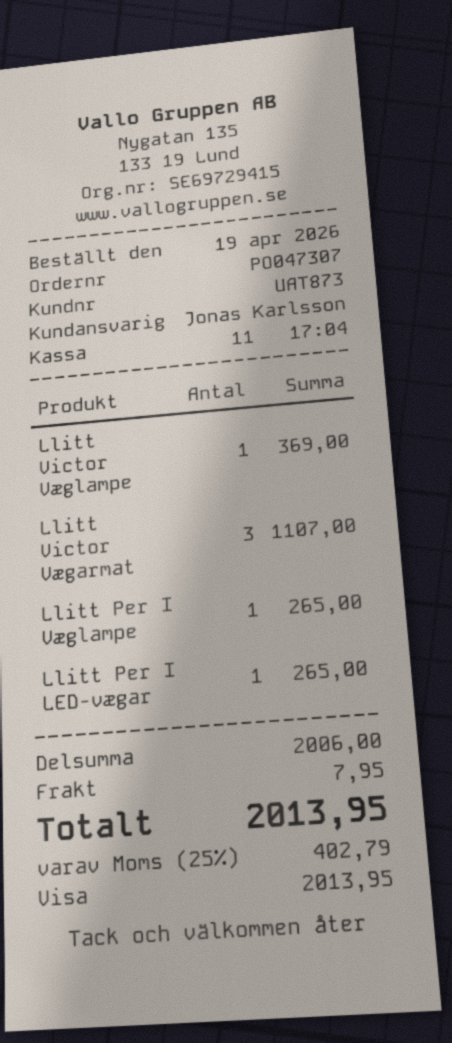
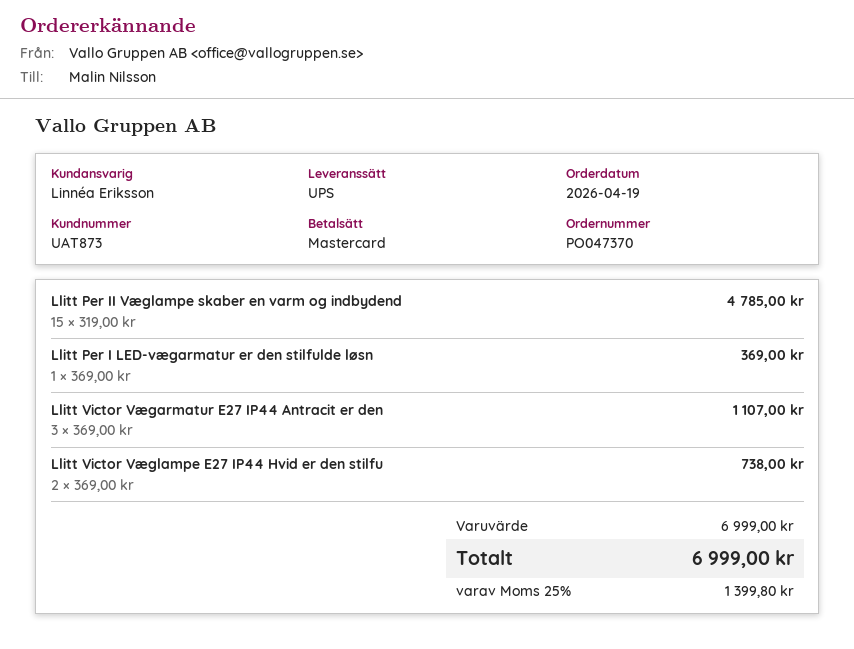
order number: PO047307 -> PO047370
sales rep: Jonas Karlsson -> Linnéa Eriksson
payment method: Visa -> Mastercard
Llitt Victor Væglampe: 1 for 369.00 -> 2 for 738.00
Llitt Per I Væglampe: 1 for 265.00 -> none
Llitt Per I LED-vægar: 1 for 265.00 -> 1 for 369.00
Llitt Per II Væglampe skaber en varm og indbydend: none -> 15 for 4785.00
subtotal: 2006.00 -> 6999.00
shipping: 7.95 -> none
tax: 25% = 402.79 -> 25% = 1399.80
total: 2013.95 -> 6999.00

